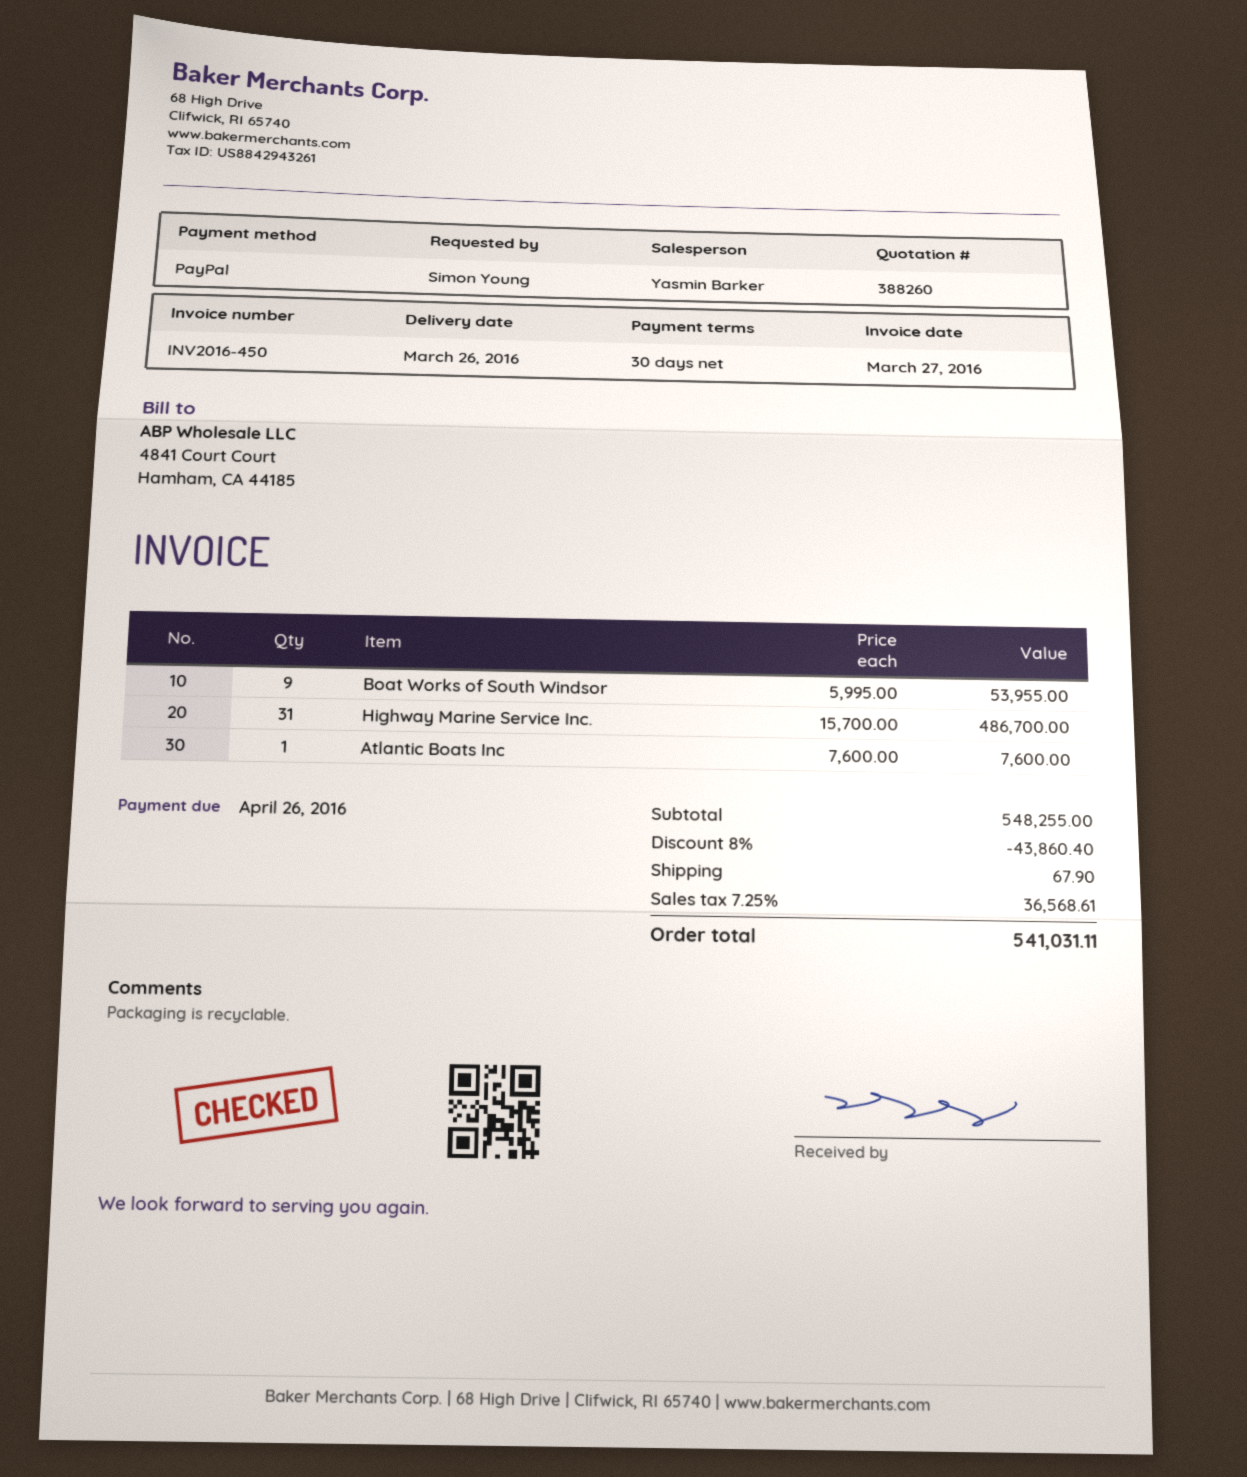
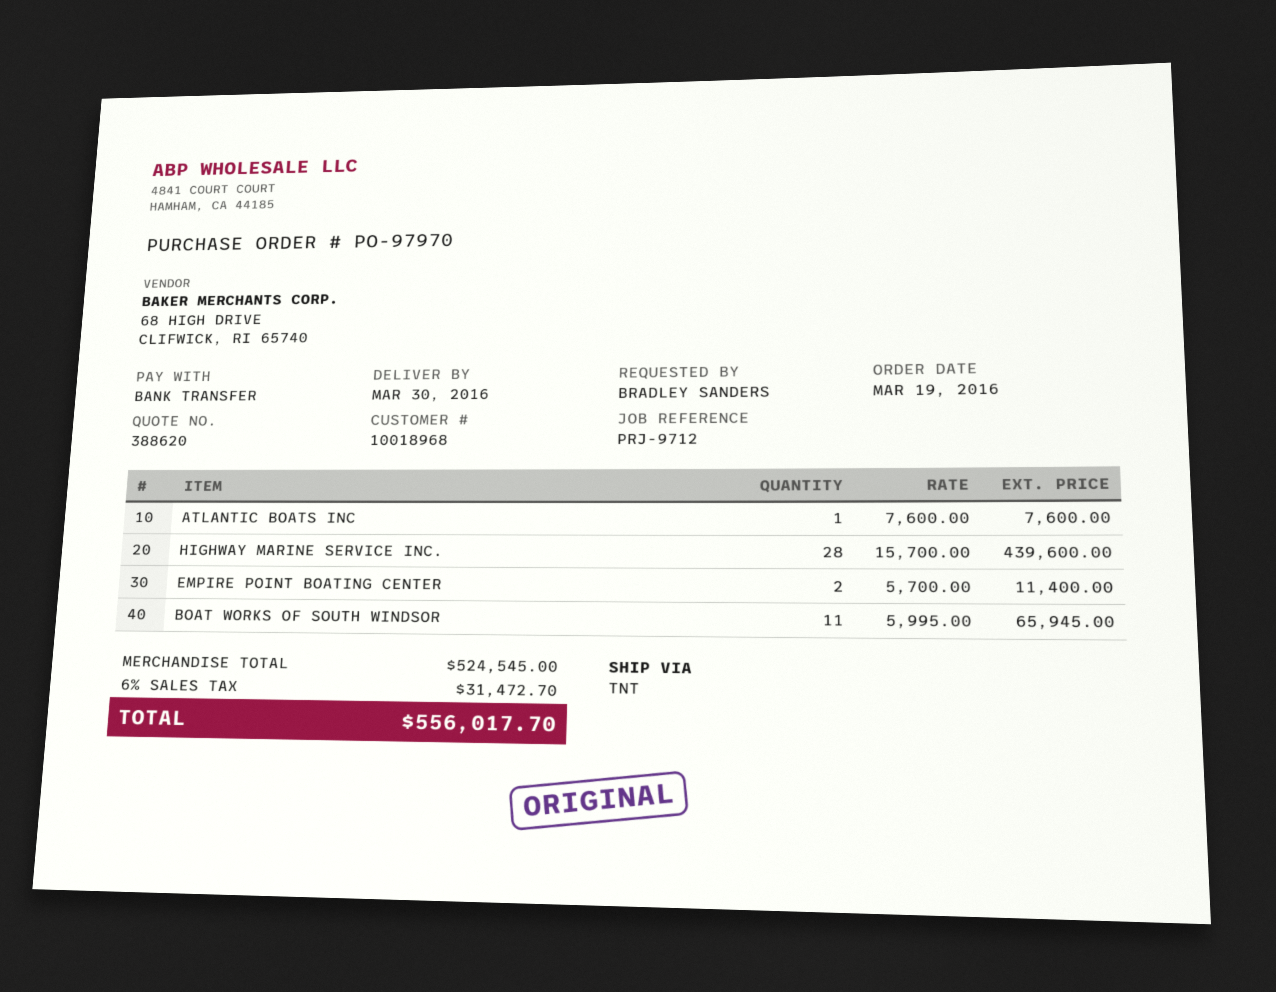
quote number: 388260 -> 388620
delivery date: 2016-03-26 -> 2016-03-30
ordered by: Simon Young -> BRADLEY SANDERS
payment method: PayPal -> bank transfer
Boat Works of South Windsor: 9 x 5995.00 = 53955.00 -> 11 x 5995.00 = 65945.00
Highway Marine Service Inc.: 31 x 15700.00 = 486700.00 -> 28 x 15700.00 = 439600.00
EMPIRE POINT BOATING CENTER: none -> 2 x 5700.00 = 11400.00
subtotal: 548255.00 -> 524545.00
discount: 8% = 43860.40 -> none
shipping: 67.90 -> none
tax: 7.25% = 36568.61 -> 6% = 31472.70
total: 541031.11 -> 556017.70

